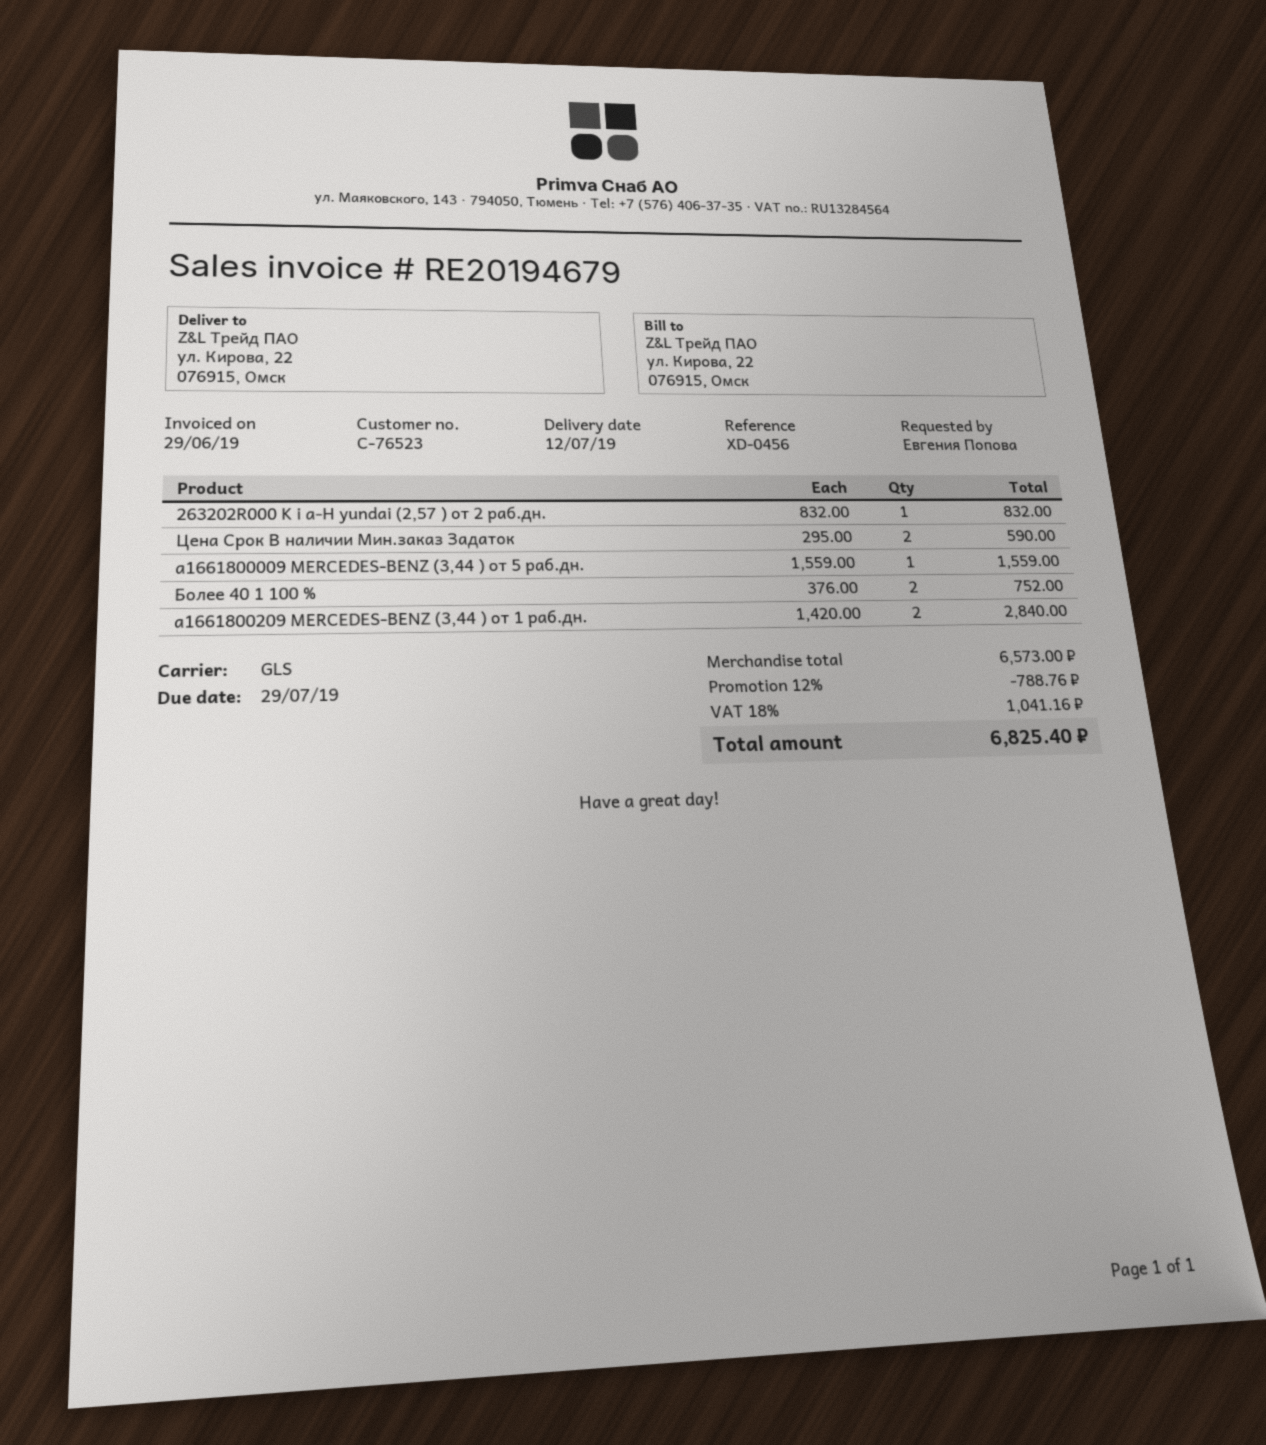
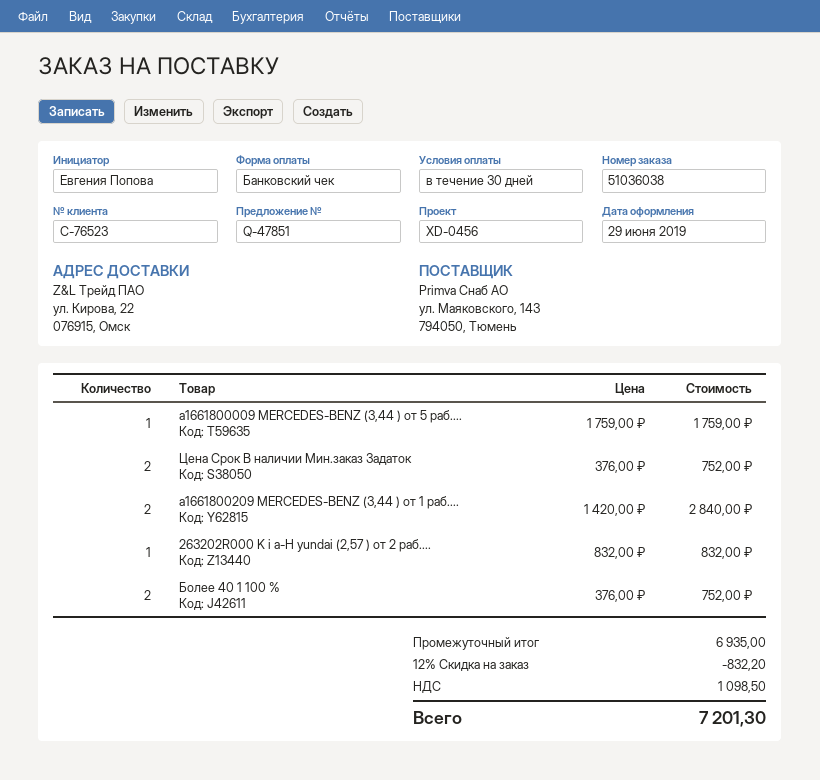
Цена Срок В наличии Мин.заказ Задаток: 2 x 295.00 = 590.00 -> 2 x 376.00 = 752.00
a1661800009 MERCEDES-BENZ (3,44 ) от 5 раб.дн.: 1 x 1559.00 = 1559.00 -> 1 x 1759.00 = 1759.00
subtotal: 6573.00 -> 6935.00
discount: 12% = 788.76 -> 12% = 832.20
tax: 1041.16 -> 1098.50
total: 6825.40 -> 7201.30

